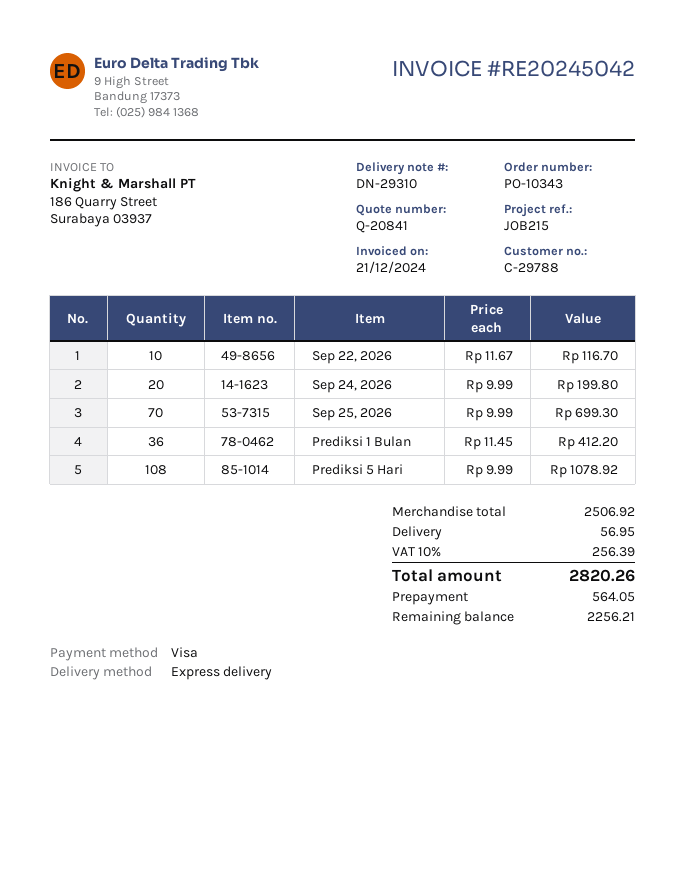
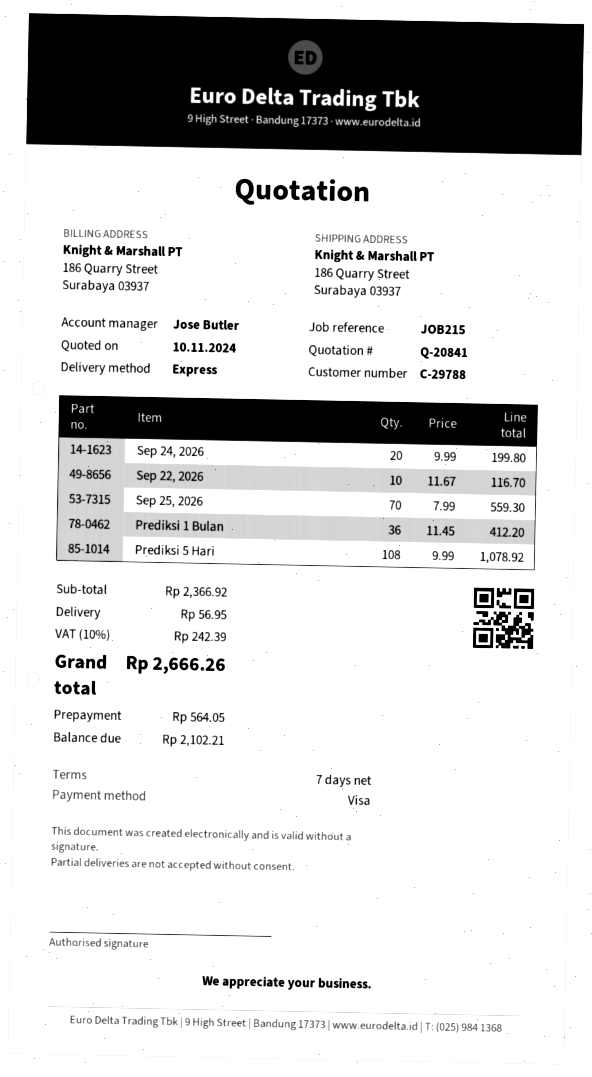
Sep 25, 2026: 70 x 9.99 = 699.30 -> 70 x 7.99 = 559.30
subtotal: 2506.92 -> 2366.92
tax: 10% = 256.39 -> 10% = 242.39
total: 2820.26 -> 2666.26
balance: 2256.21 -> 2102.21

